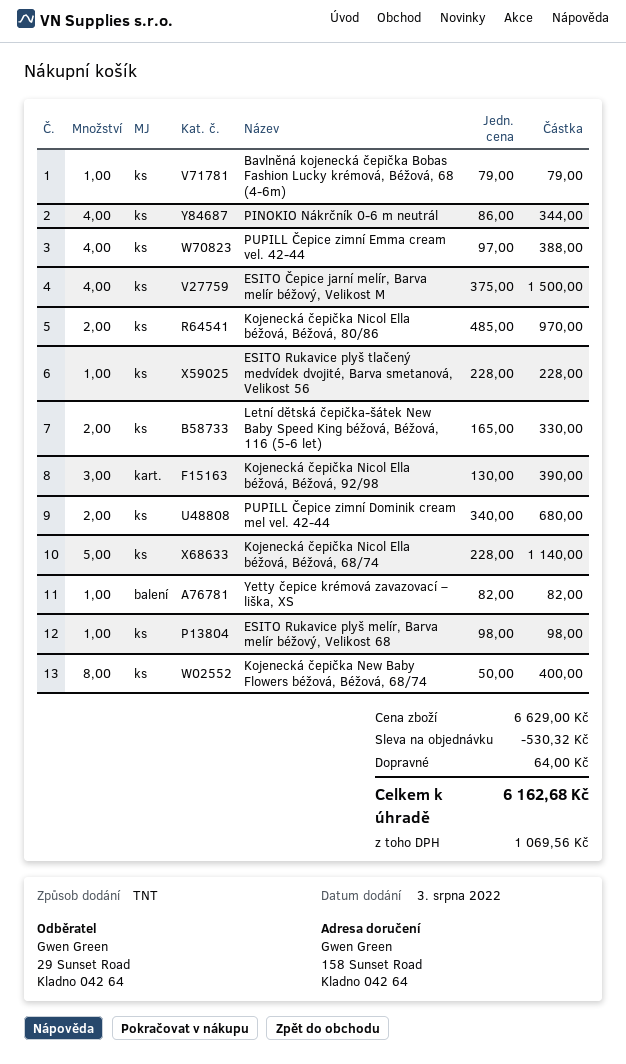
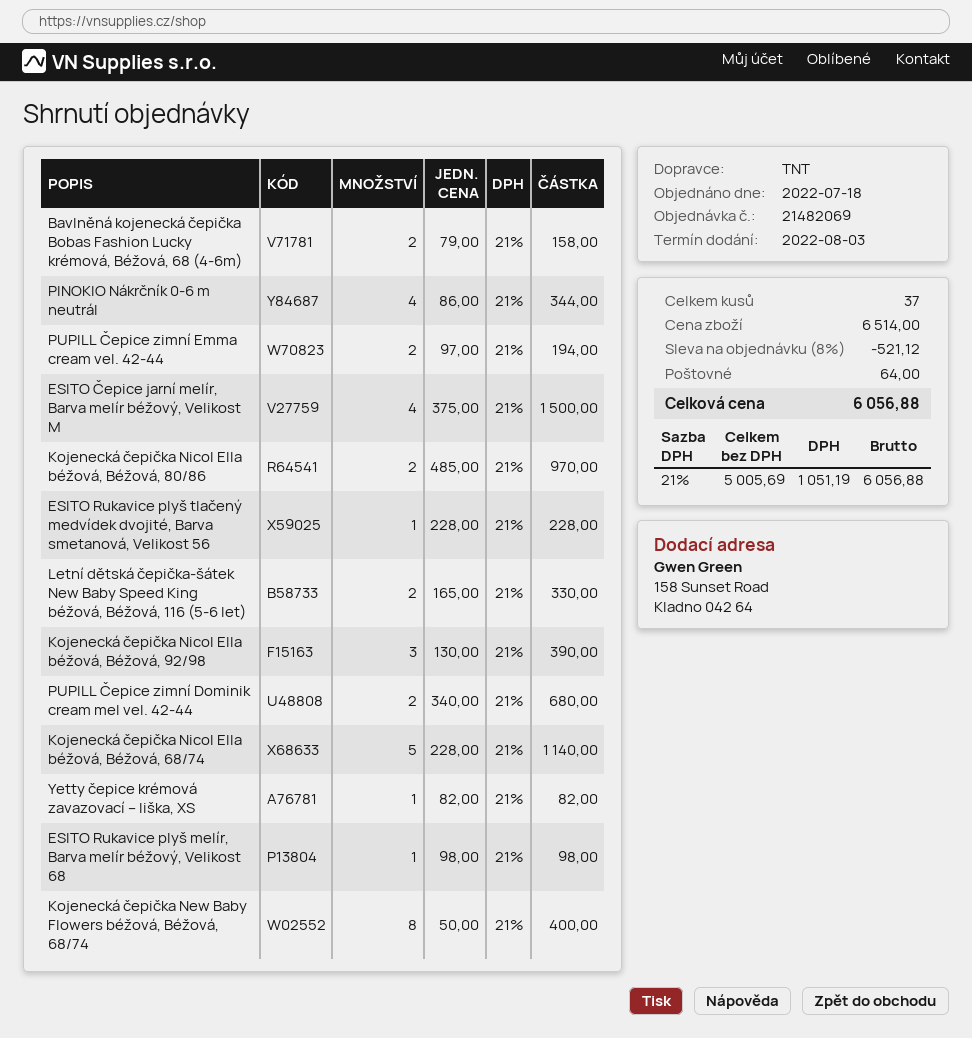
Bavlněná kojenecká čepička Bobas Fashion Lucky krémová, Béžová, 68 (4-6m): 1 x 79.00 = 79.00 -> 2 x 79.00 = 158.00
PUPILL Čepice zimní Emma cream vel. 42-44: 4 x 97.00 = 388.00 -> 2 x 97.00 = 194.00
subtotal: 6629.00 -> 6514.00
discount: 530.32 -> 521.12
tax: 1069.56 -> 1051.19
total: 6162.68 -> 6056.88

